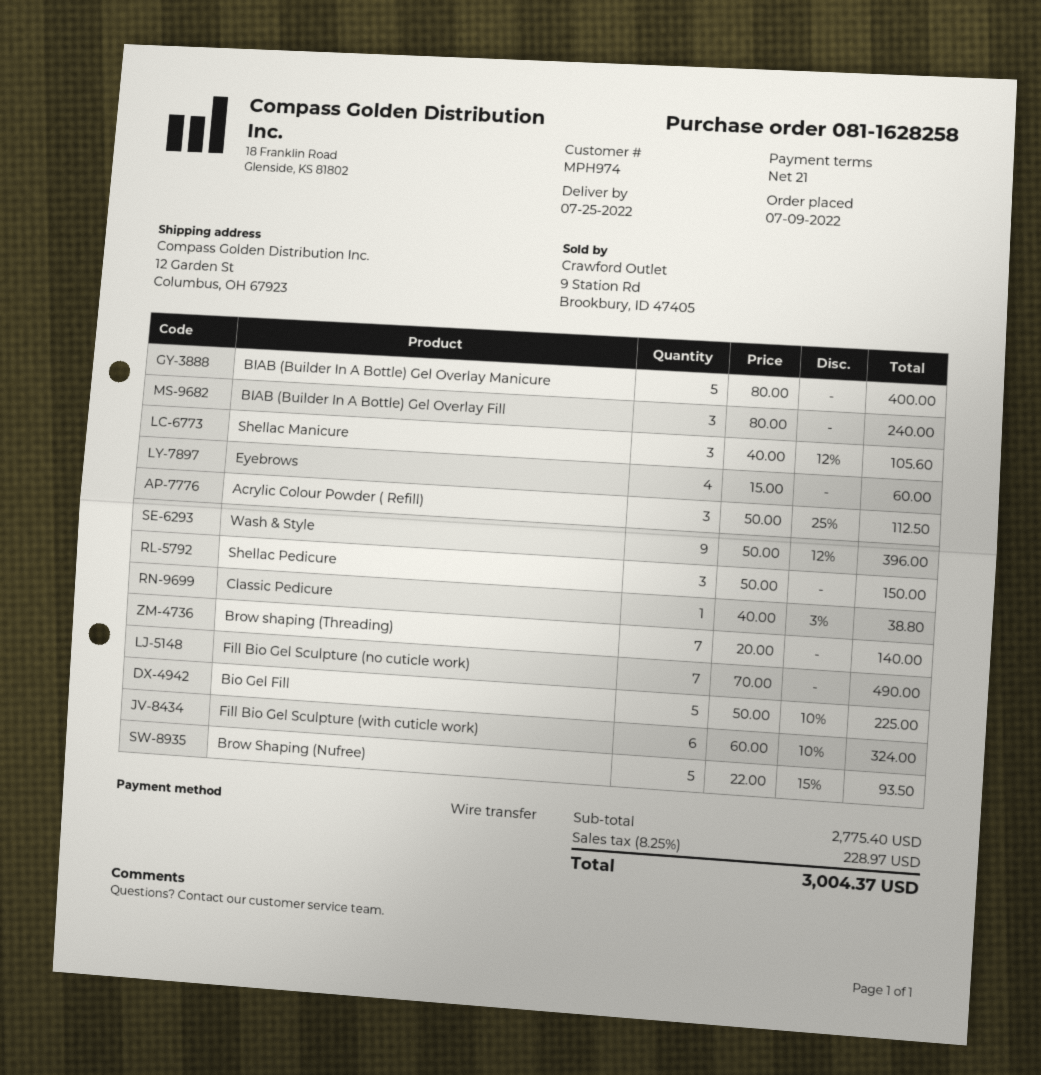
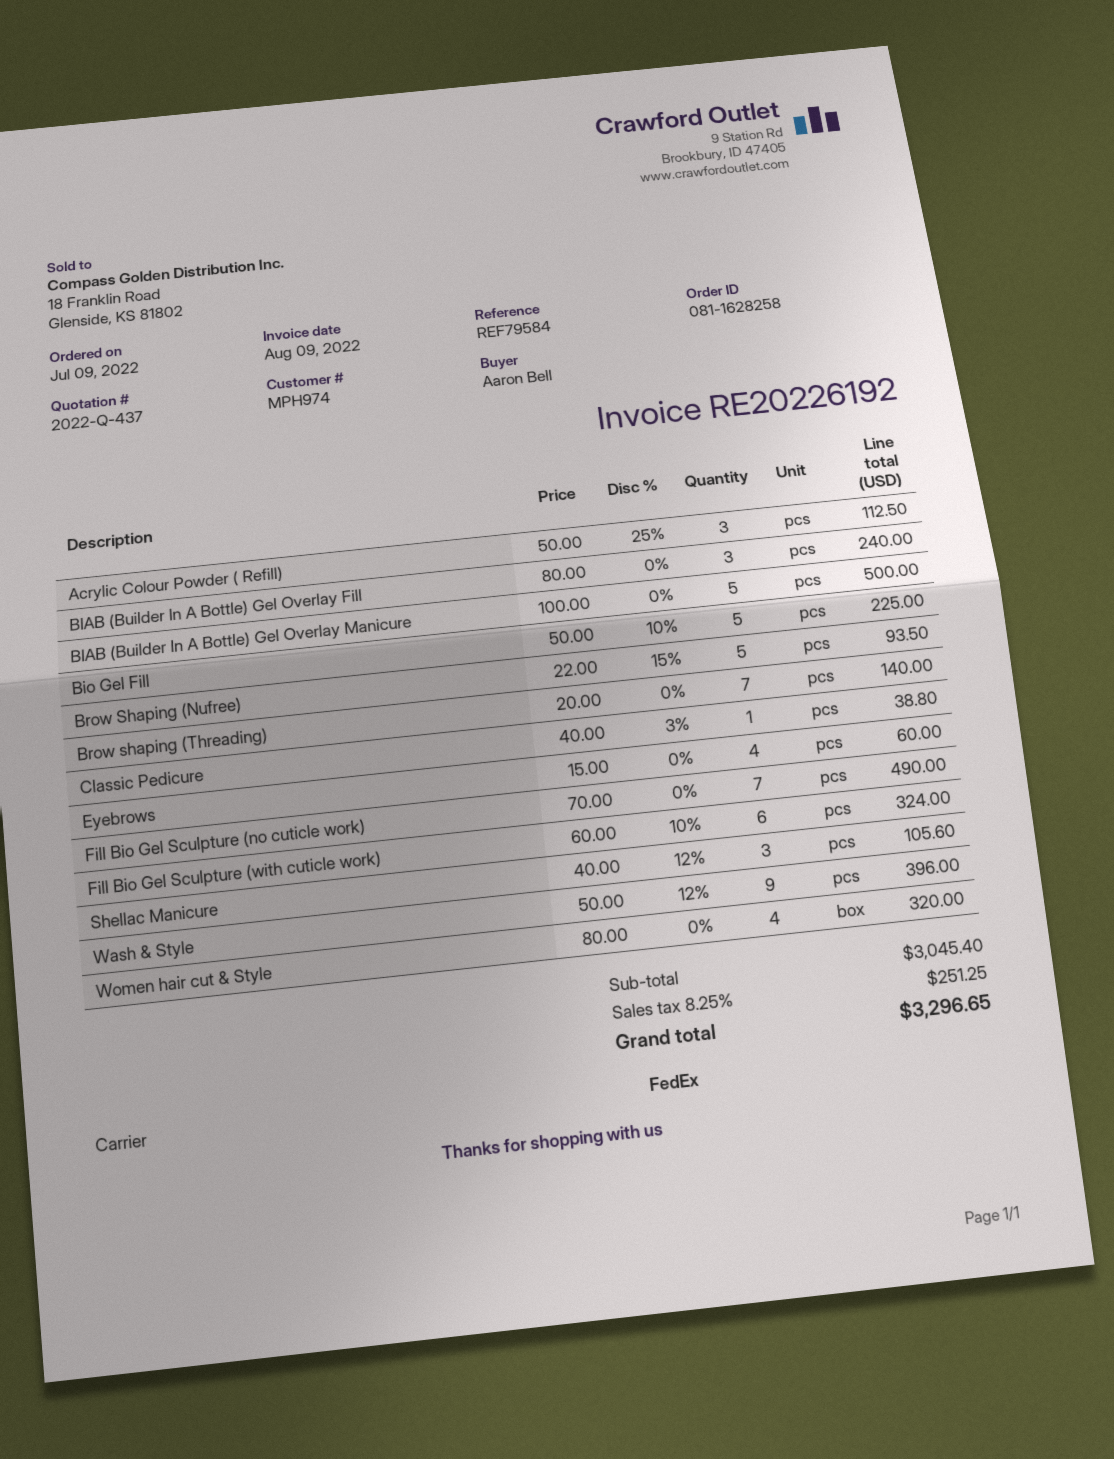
BIAB (Builder In A Bottle) Gel Overlay Manicure: 5 x 80.00 = 400.00 -> 5 x 100.00 = 500.00
Shellac Pedicure: 3 x 50.00 = 150.00 -> none
Women hair cut & Style: none -> 4 x 80.00 = 320.00
subtotal: 2775.40 -> 3045.40
tax: 8.25% = 228.97 -> 8.25% = 251.25
total: 3004.37 -> 3296.65

